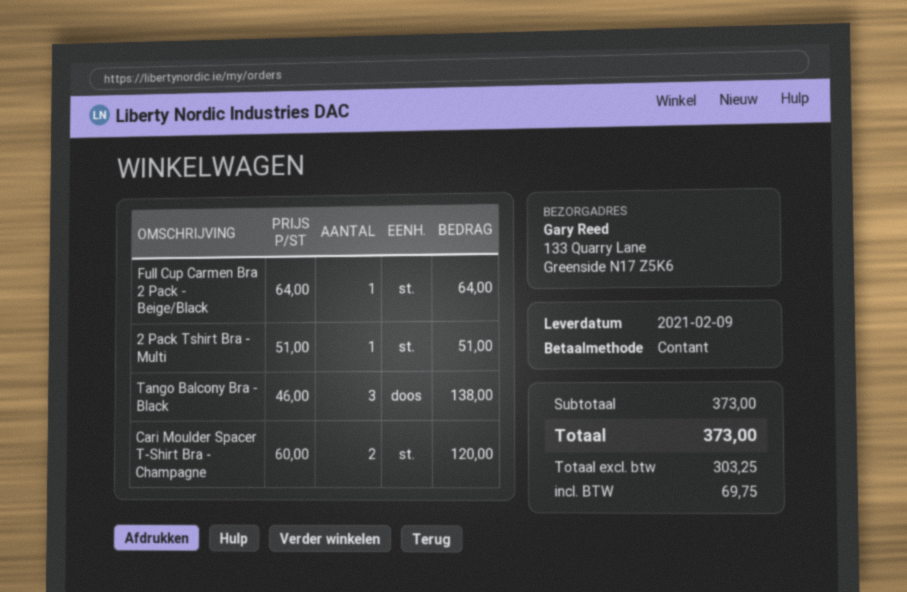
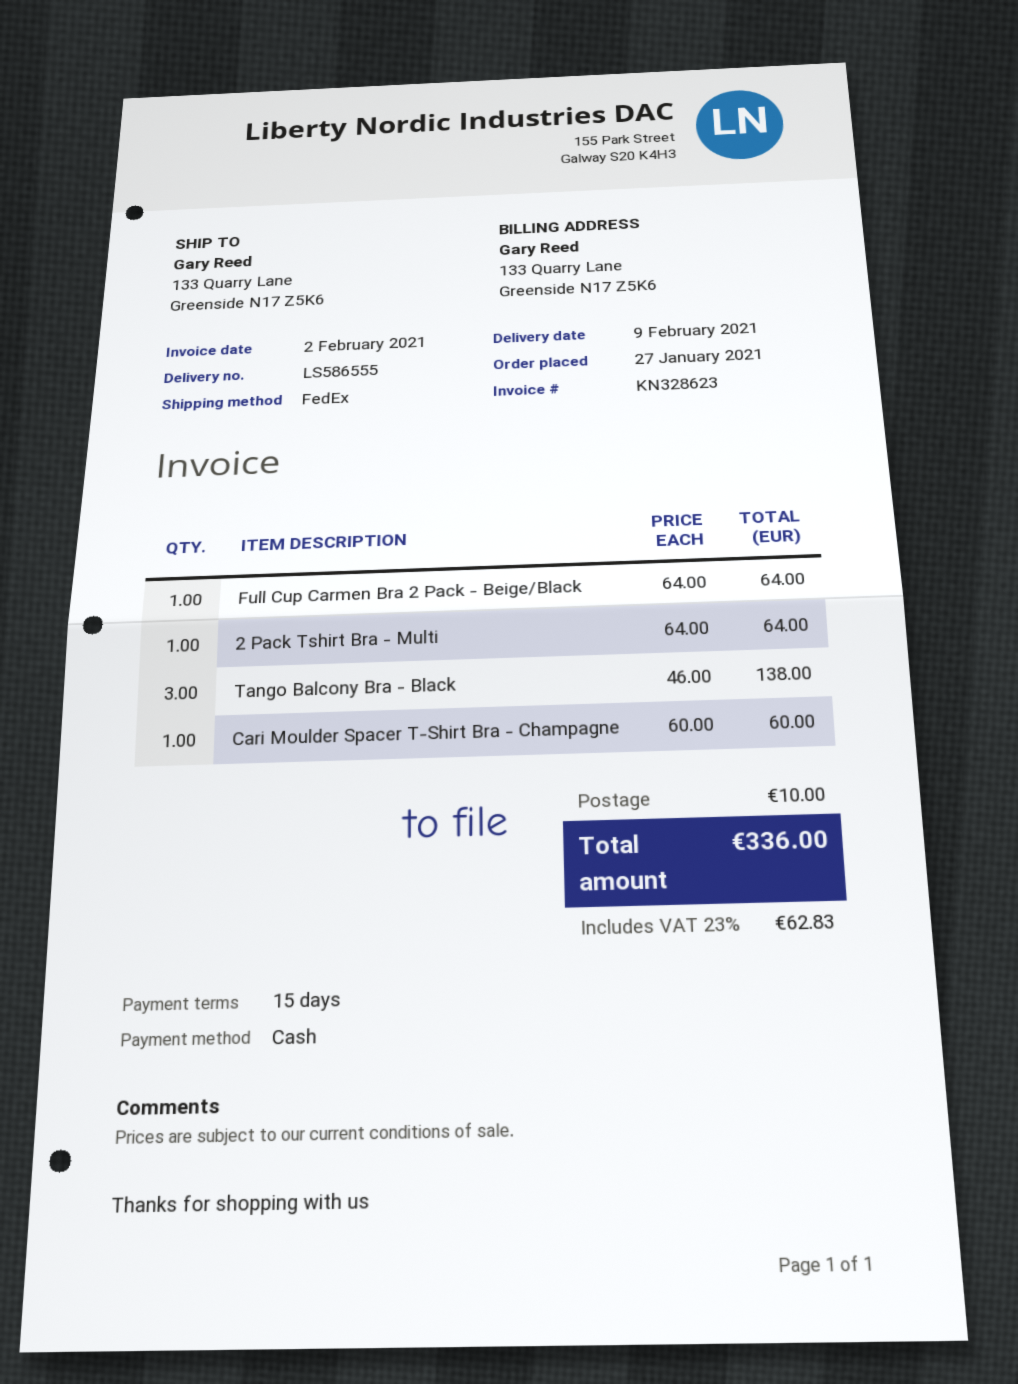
2 Pack Tshirt Bra - Multi: 1 x 51.00 = 51.00 -> 1 x 64.00 = 64.00
Cari Moulder Spacer T-Shirt Bra - Champagne: 2 x 60.00 = 120.00 -> 1 x 60.00 = 60.00
shipping: none -> 10.00
tax: 69.75 -> 62.83
total: 373.00 -> 336.00

